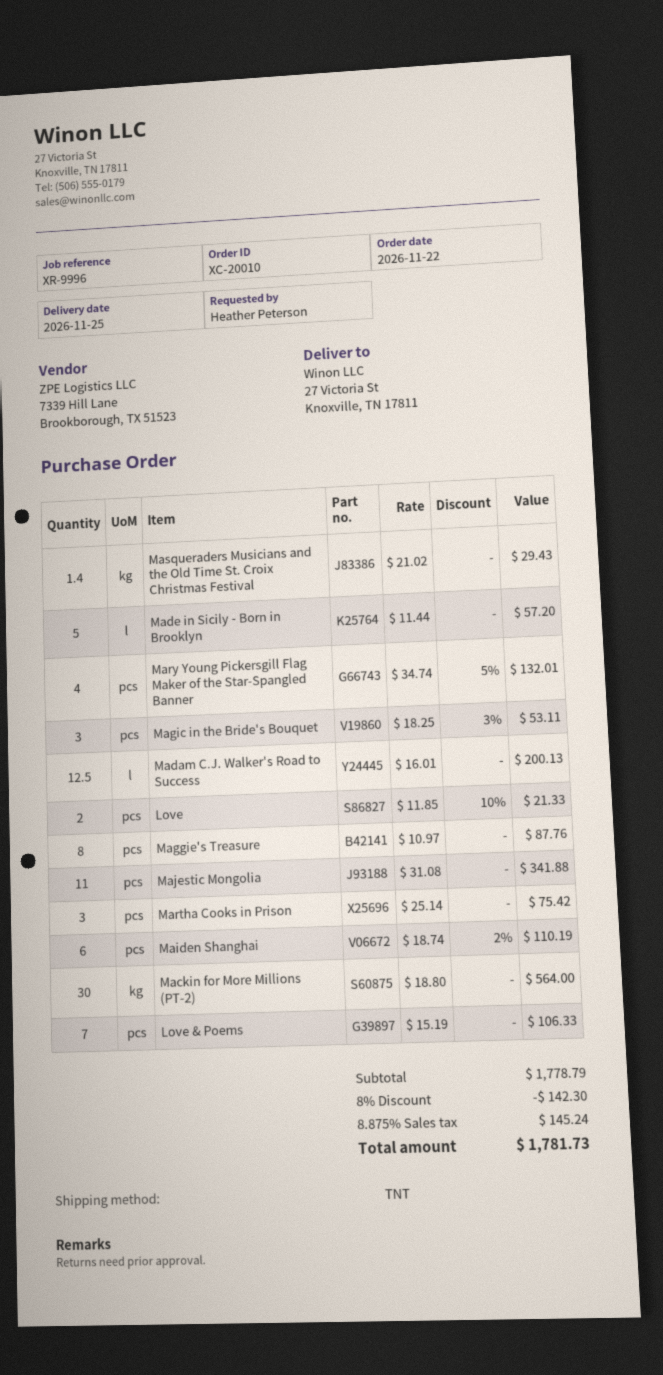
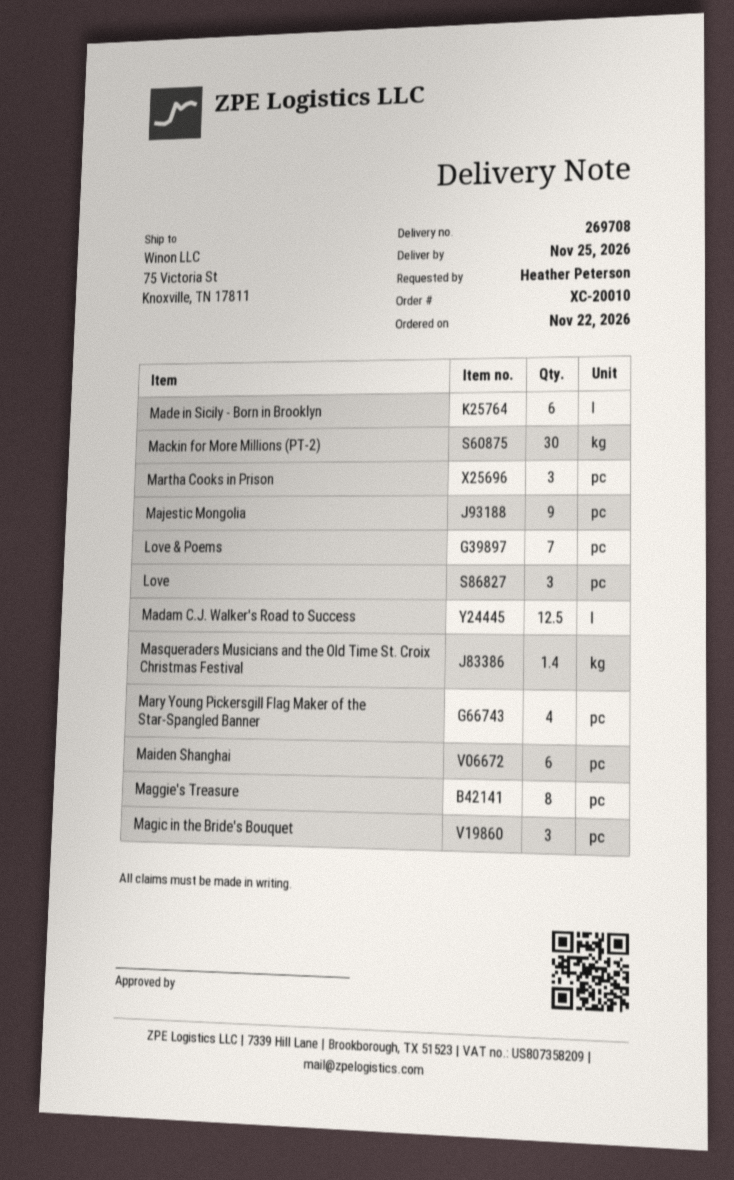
ship to: 27 Victoria St, Knoxville, TN 17811 -> 75 Victoria St, Knoxville, TN 17811
Made in Sicily - Born in Brooklyn: 5 -> 6
Love: 2 -> 3
Majestic Mongolia: 11 -> 9

